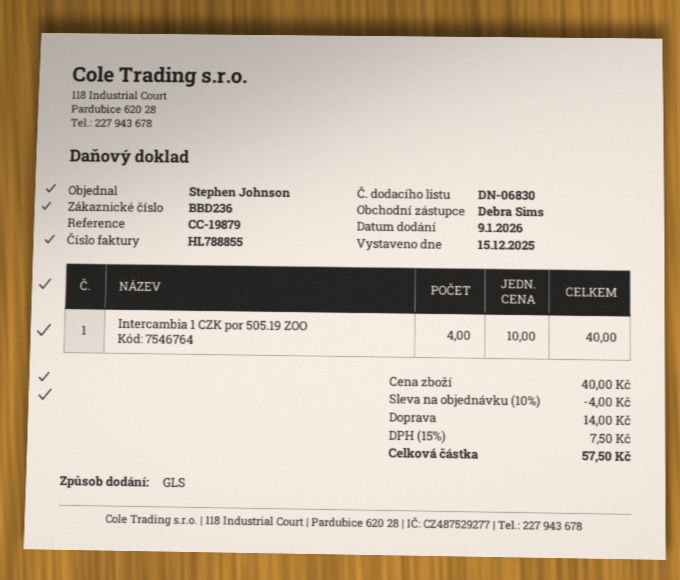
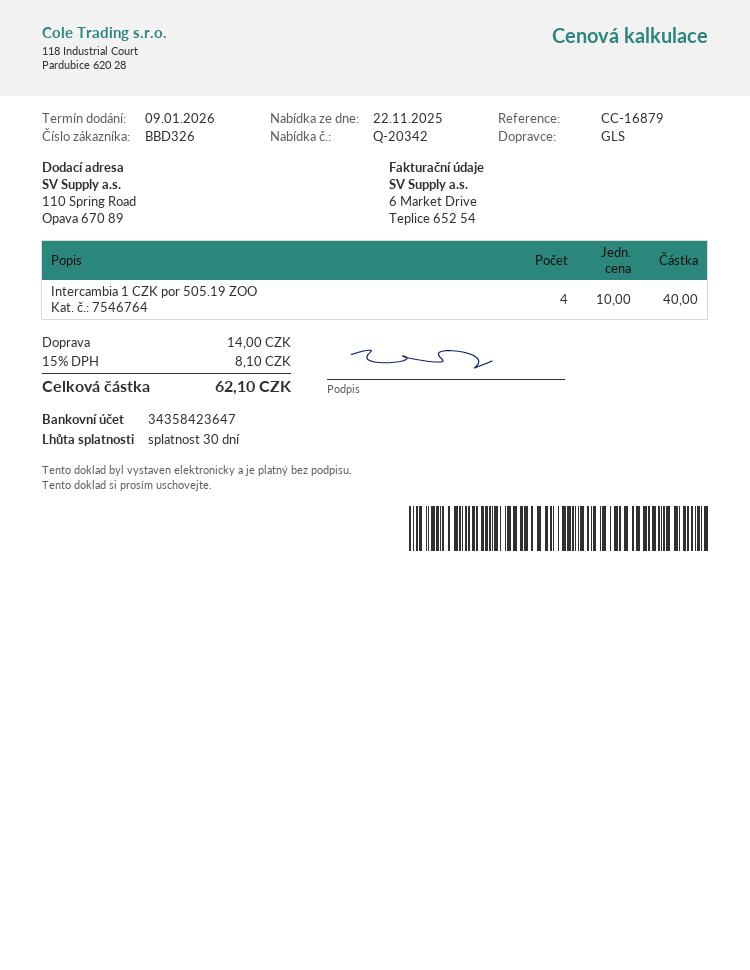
customer number: BBD236 -> BBD326
reference: CC-19879 -> CC-16879
discount: 10% = 4.00 -> none
tax: 15% = 7.50 -> 15% = 8.10
total: 57.50 -> 62.10

